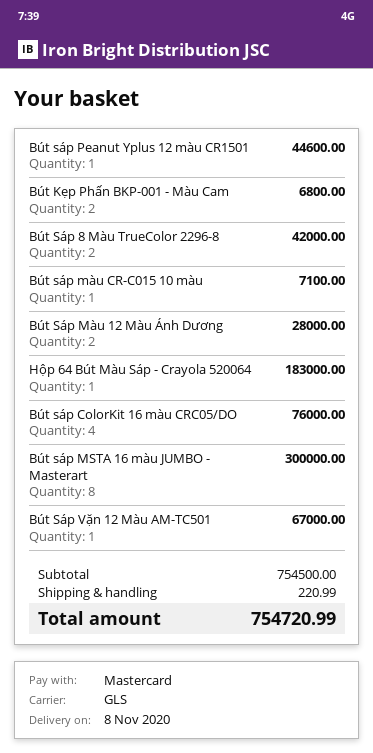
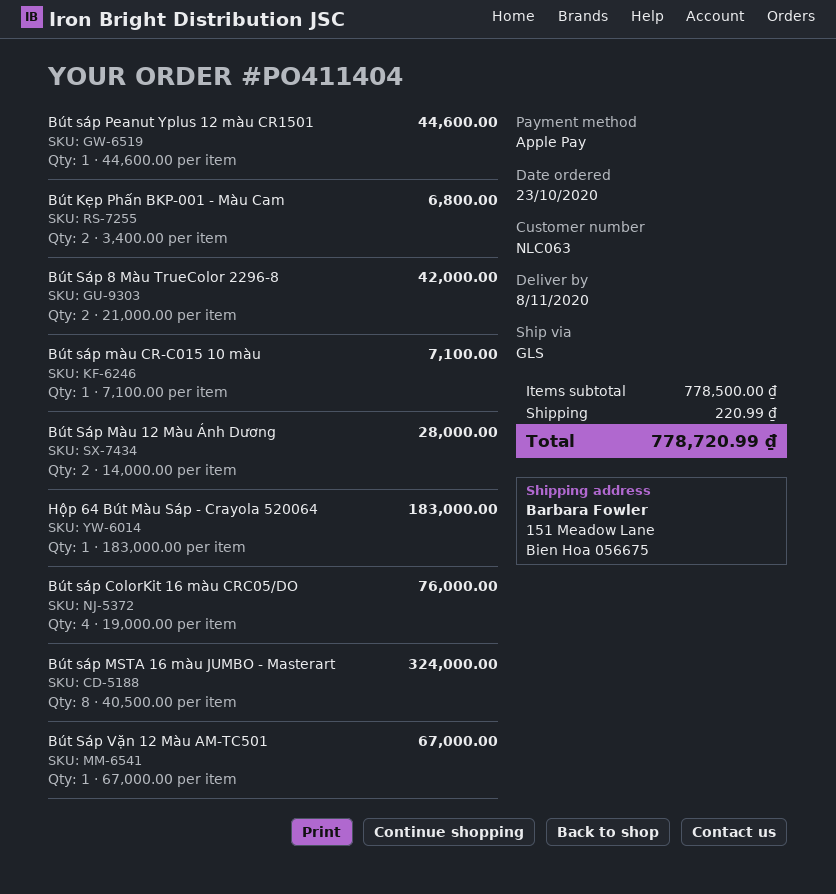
payment method: Mastercard -> Apple Pay
Bút sáp MSTA 16 màu JUMBO - Masterart: 8 for 300000.00 -> 8 for 324000.00
subtotal: 754500.00 -> 778500.00
total: 754720.99 -> 778720.99

